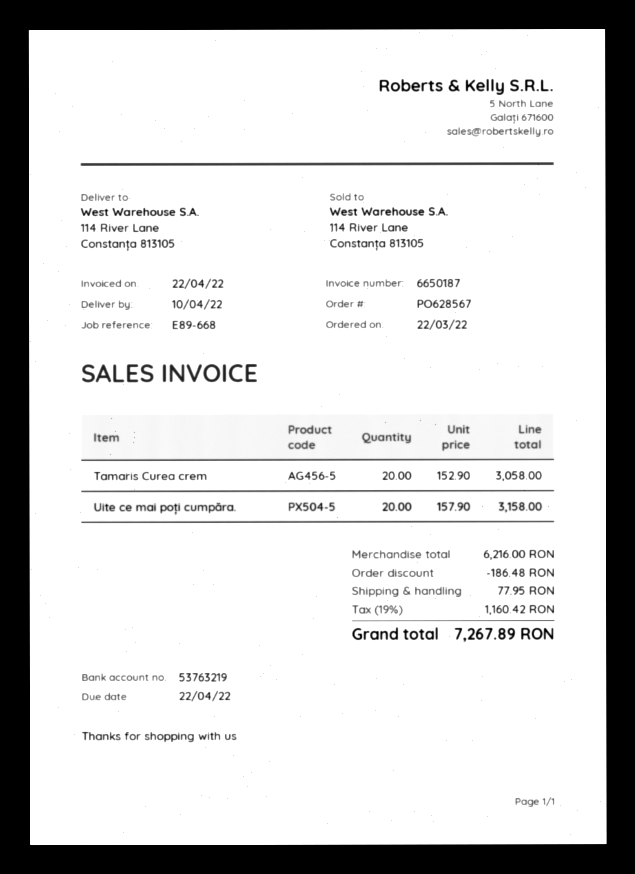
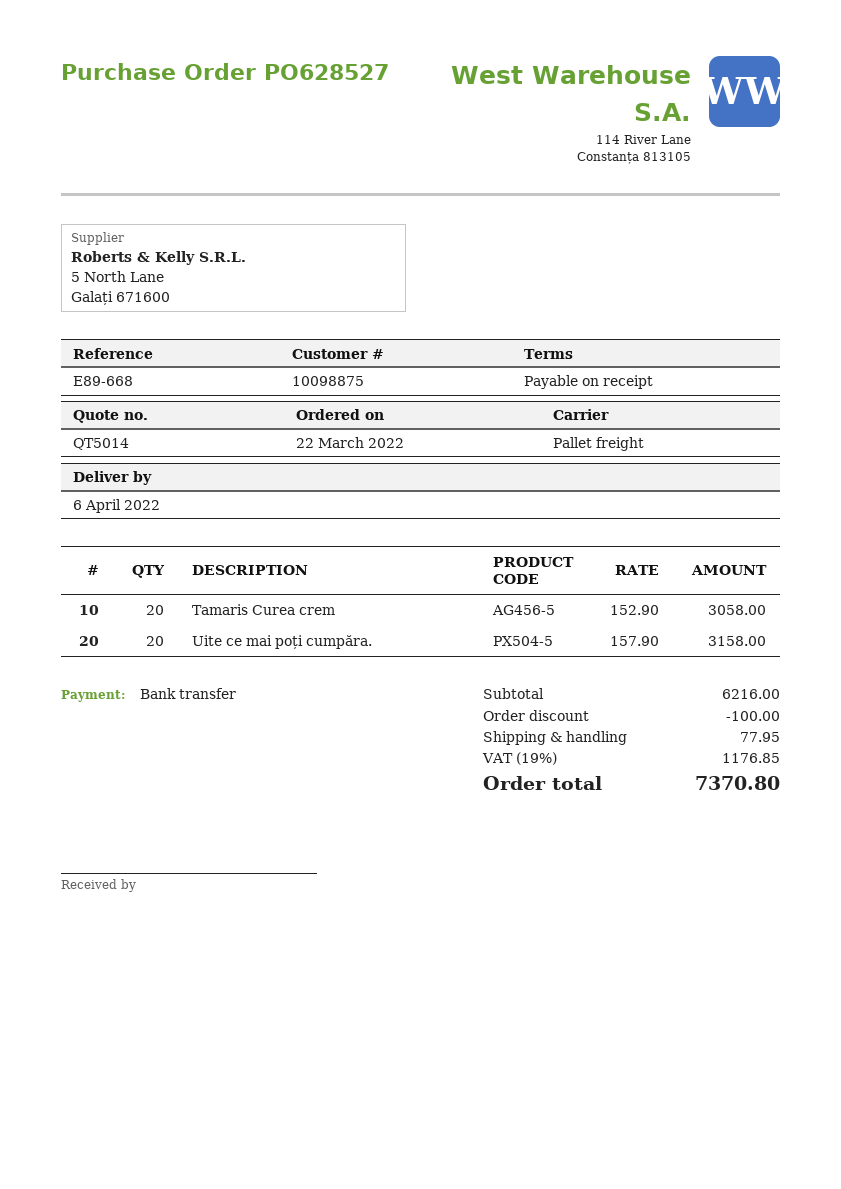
order number: PO628567 -> PO628527
delivery date: 2022-04-10 -> 2022-04-06
discount: 186.48 -> 100.00
tax: 19% = 1160.42 -> 19% = 1176.85
total: 7267.89 -> 7370.80

